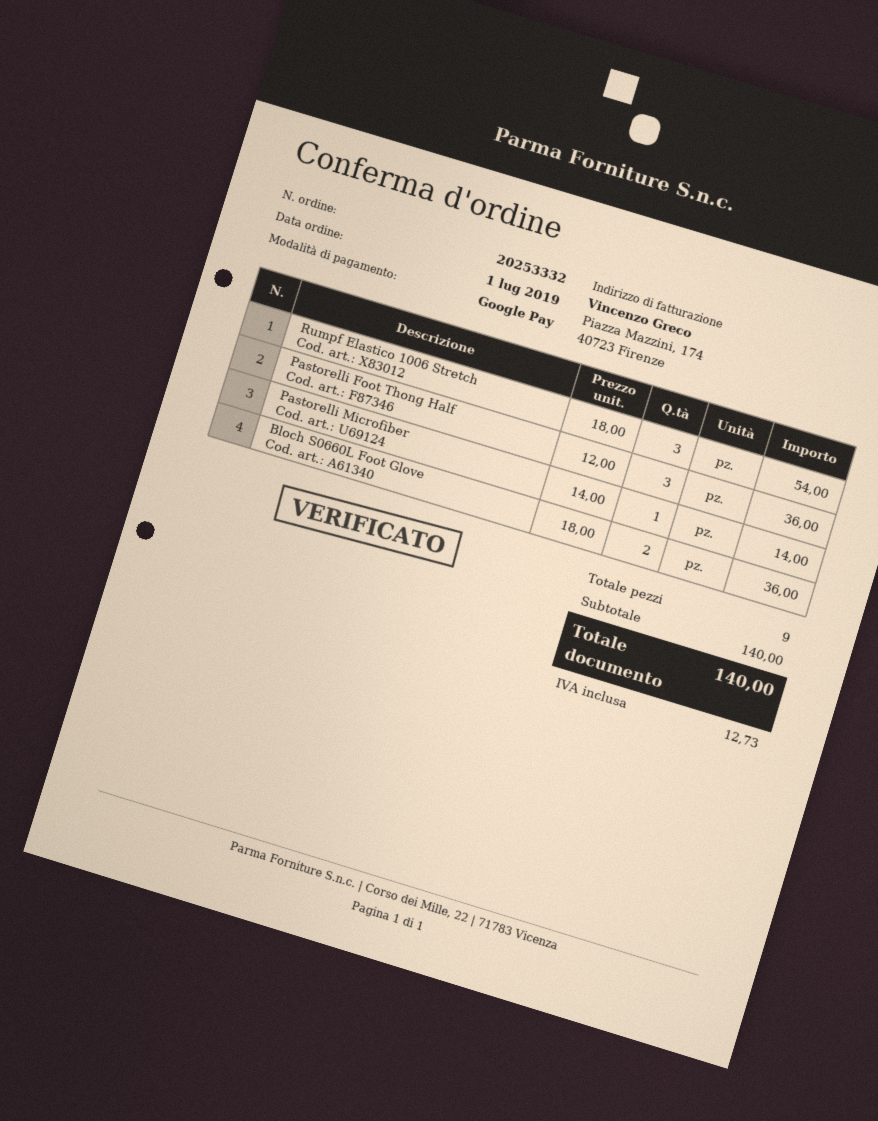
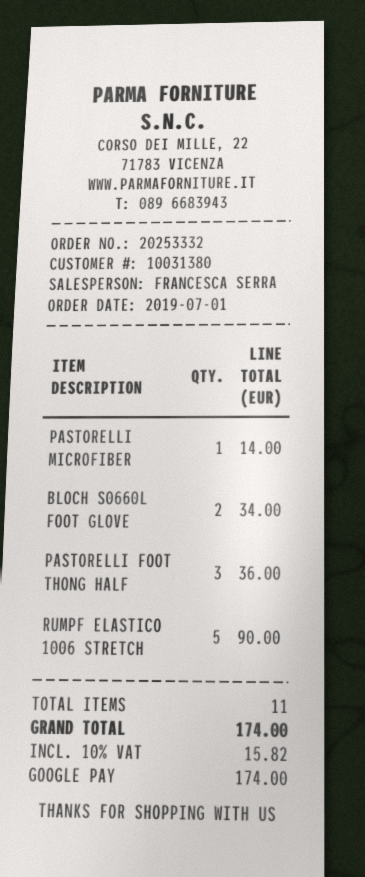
Rumpf Elastico 1006 Stretch: 3 for 54.00 -> 5 for 90.00
Bloch S0660L Foot Glove: 2 for 36.00 -> 2 for 34.00
total quantity: 9 -> 11
tax: 12.73 -> 15.82
total: 140.00 -> 174.00

